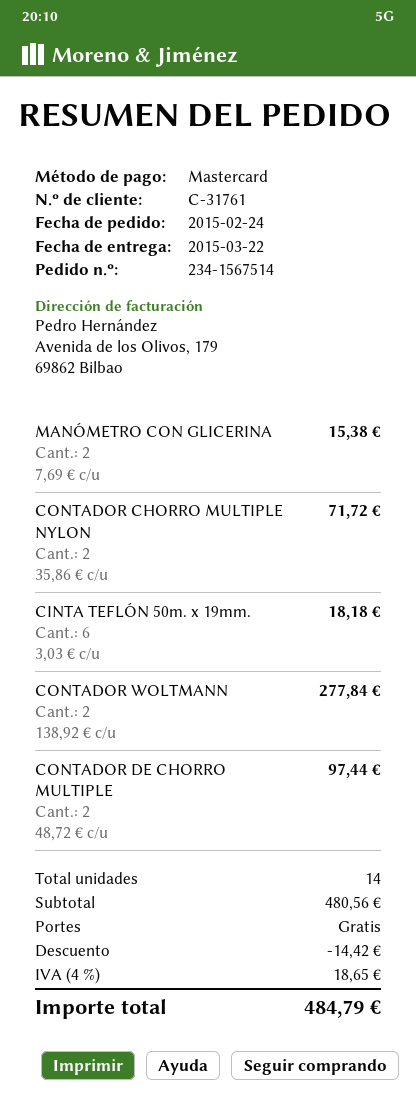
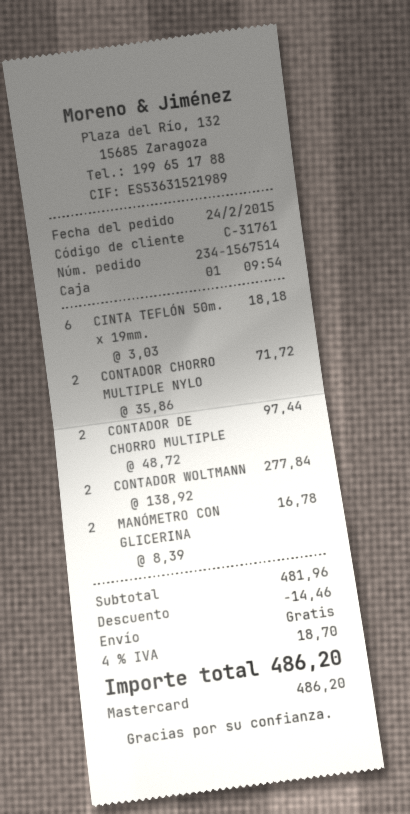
MANÓMETRO CON GLICERINA: 2 x 7.69 = 15.38 -> 2 x 8.39 = 16.78
subtotal: 480.56 -> 481.96
discount: 14.42 -> 14.46
tax: 4% = 18.65 -> 4% = 18.70
total: 484.79 -> 486.20

